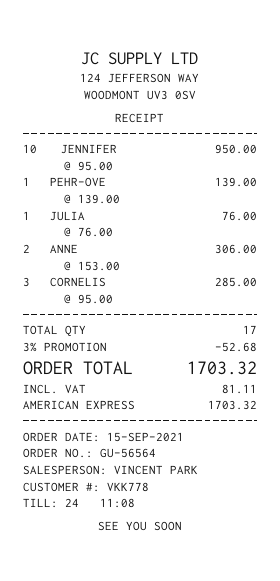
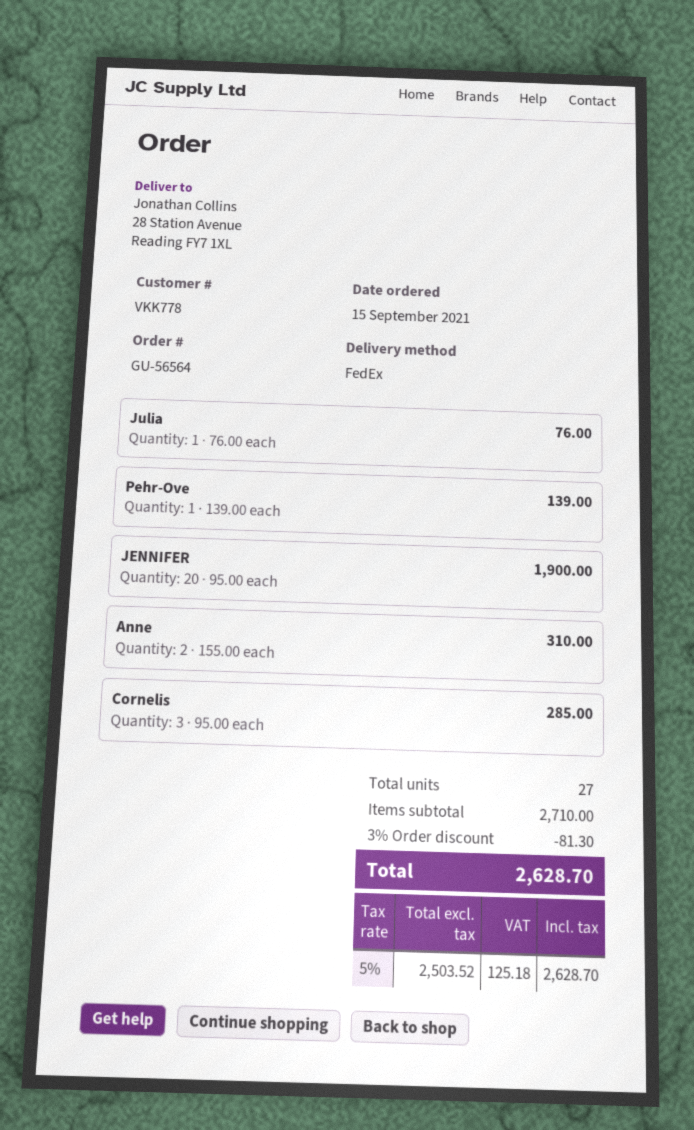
JENNIFER: 10 x 95.00 = 950.00 -> 20 x 95.00 = 1900.00
ANNE: 2 x 153.00 = 306.00 -> 2 x 155.00 = 310.00
total quantity: 17 -> 27
discount: 3% = 52.68 -> 3% = 81.30
tax: 81.11 -> 125.18
total: 1703.32 -> 2628.70

